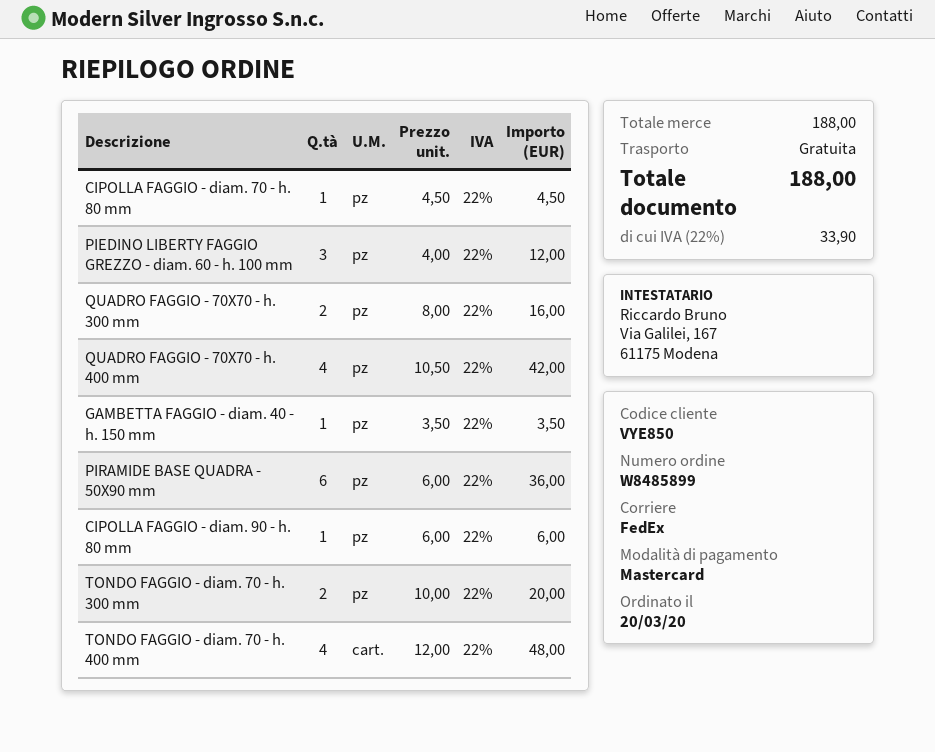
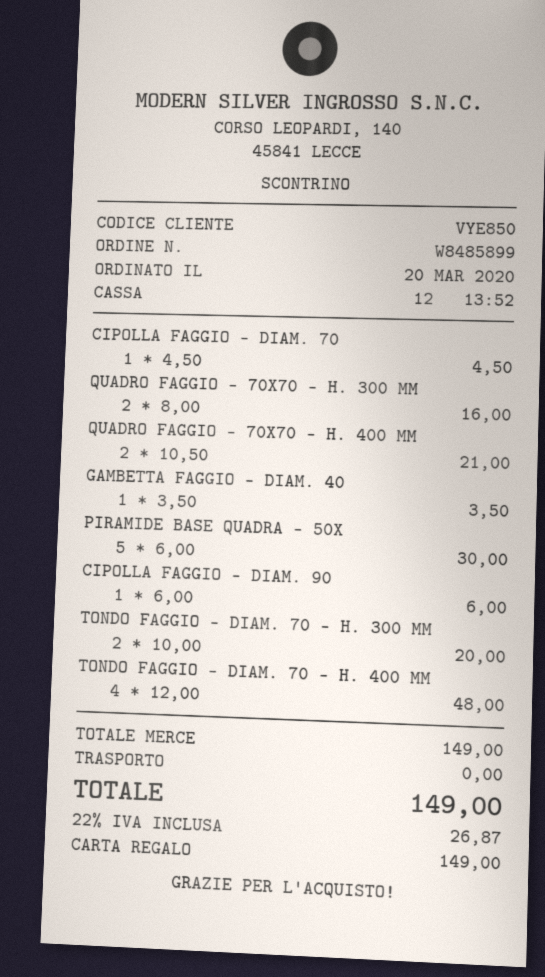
payment method: Mastercard -> gift card
PIEDINO LIBERTY FAGGIO GREZZO - diam. 60 - h. 100 mm: 3 x 4.00 = 12.00 -> none
QUADRO FAGGIO - 70X70 - h. 400 mm: 4 x 10.50 = 42.00 -> 2 x 10.50 = 21.00
PIRAMIDE BASE QUADRA - 50X90 mm: 6 x 6.00 = 36.00 -> 5 x 6.00 = 30.00
subtotal: 188.00 -> 149.00
tax: 22% = 33.90 -> 22% = 26.87
total: 188.00 -> 149.00

